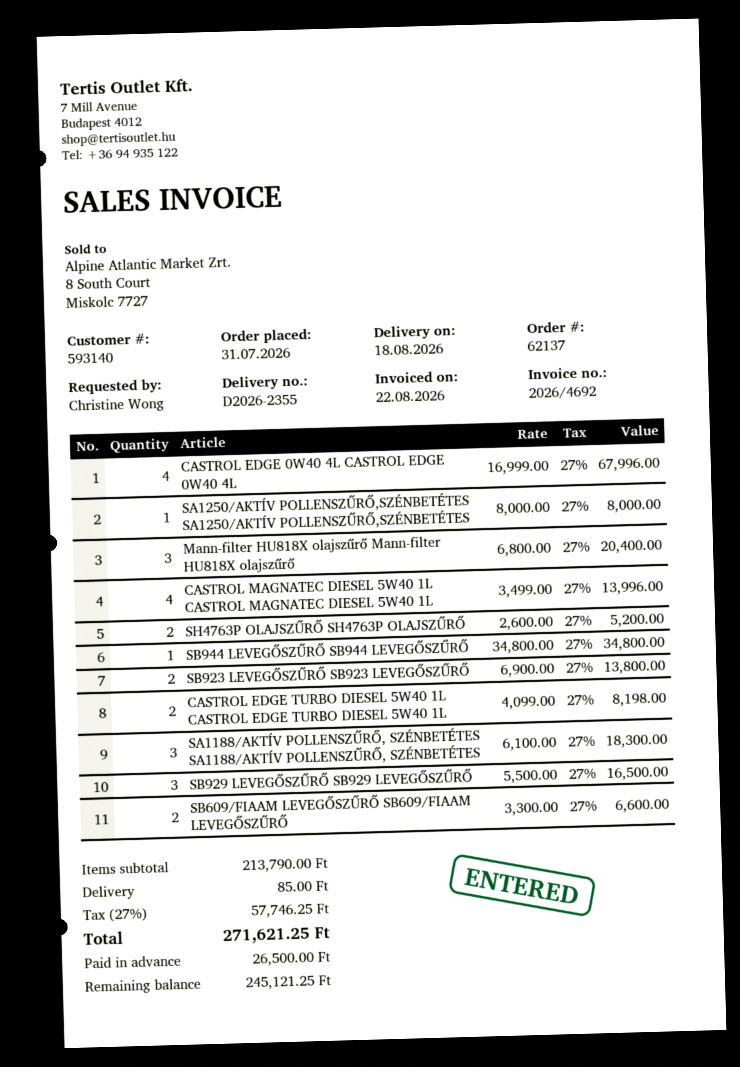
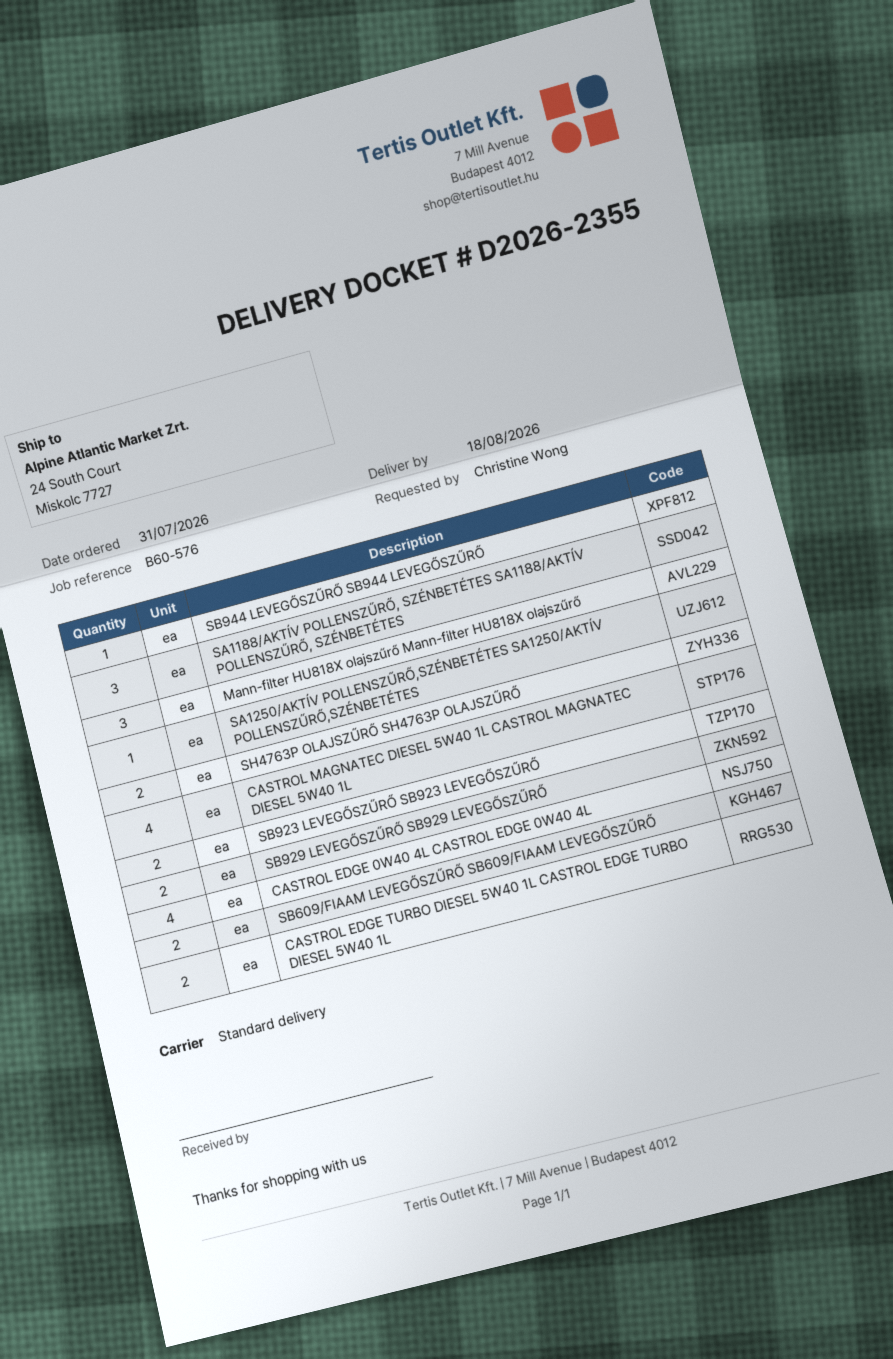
SB929 LEVEGŐSZŰRŐ SB929 LEVEGŐSZŰRŐ: 3 -> 2

